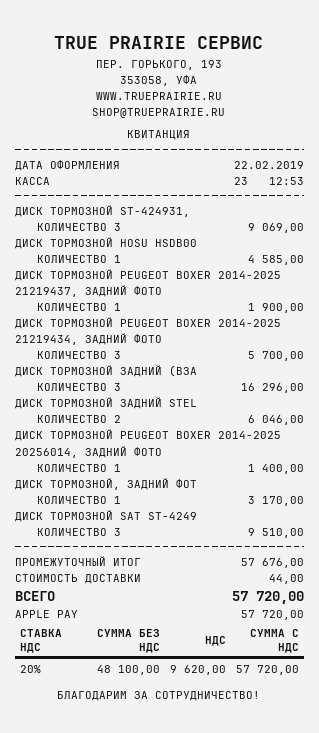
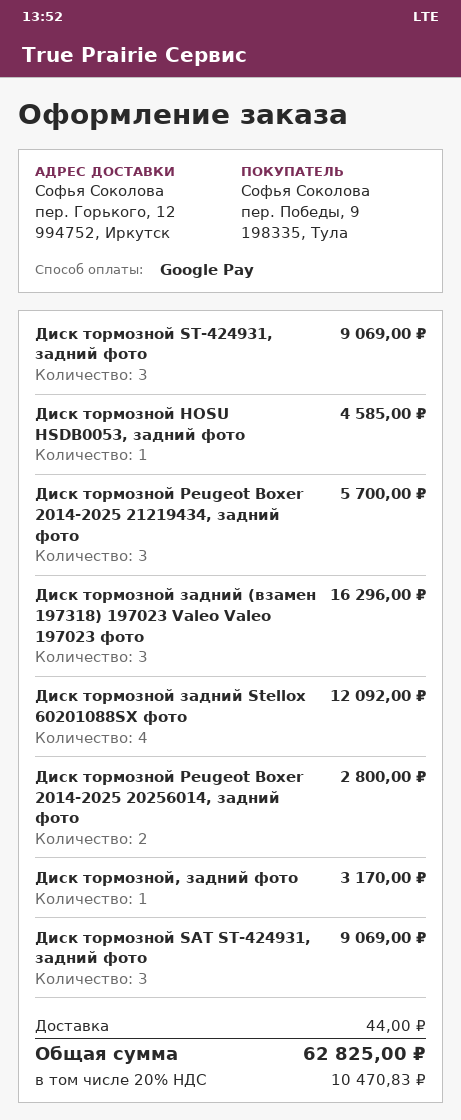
payment method: Apple Pay -> Google Pay
ДИСК ТОРМОЗНОЙ PEUGEOT BOXER 2014-2025 21219437, ЗАДНИЙ ФОТО: 1 for 1900.00 -> none
ДИСК ТОРМОЗНОЙ ЗАДНИЙ STEL: 2 for 6046.00 -> 4 for 12092.00
ДИСК ТОРМОЗНОЙ PEUGEOT BOXER 2014-2025 20256014, ЗАДНИЙ ФОТО: 1 for 1400.00 -> 2 for 2800.00
ДИСК ТОРМОЗНОЙ SAT ST-4249: 3 for 9510.00 -> 3 for 9069.00
tax: 20% = 9620.00 -> 20% = 10470.83
total: 57720.00 -> 62825.00

